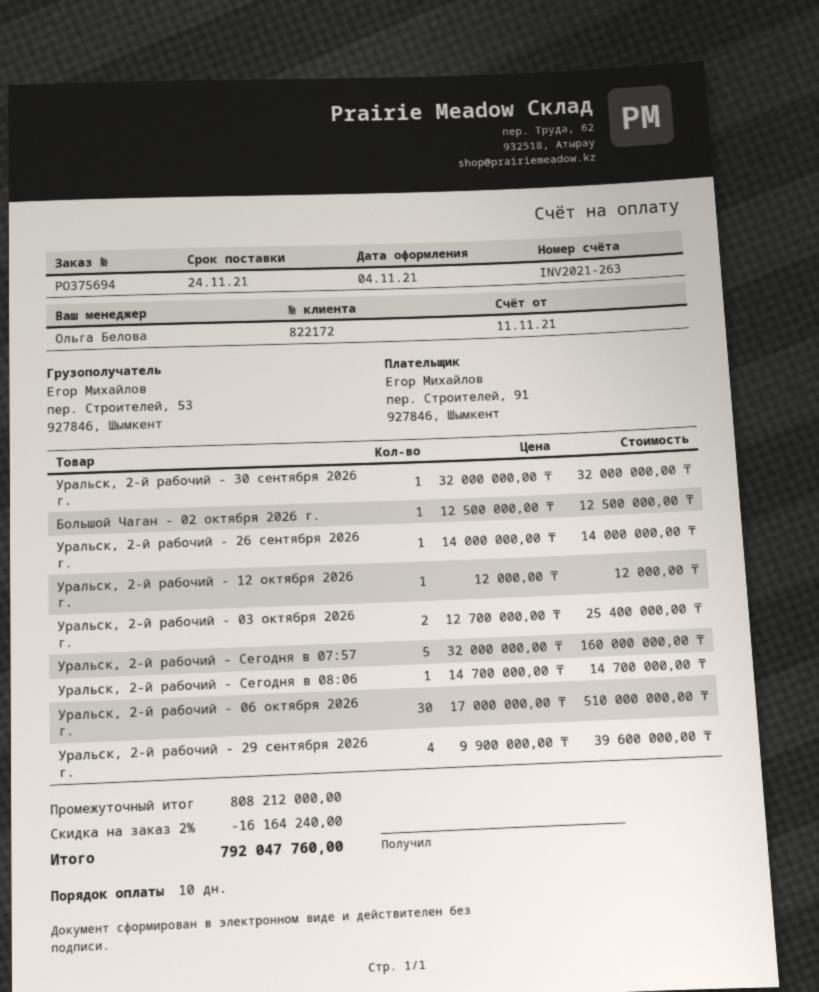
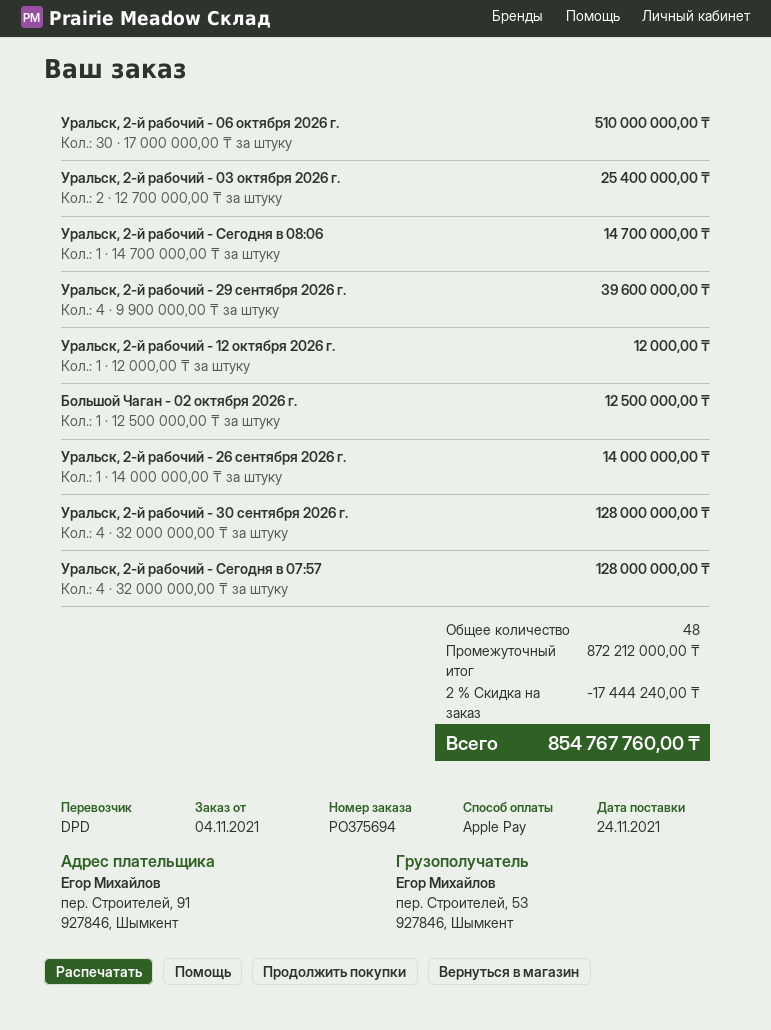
Уральск, 2-й рабочий - 30 сентября 2026 г.: 1 x 32000000.00 = 32000000.00 -> 4 x 32000000.00 = 128000000.00
Уральск, 2-й рабочий - Сегодня в 07:57: 5 x 32000000.00 = 160000000.00 -> 4 x 32000000.00 = 128000000.00
subtotal: 808212000.00 -> 872212000.00
discount: 2% = 16164240.00 -> 2% = 17444240.00
total: 792047760.00 -> 854767760.00

